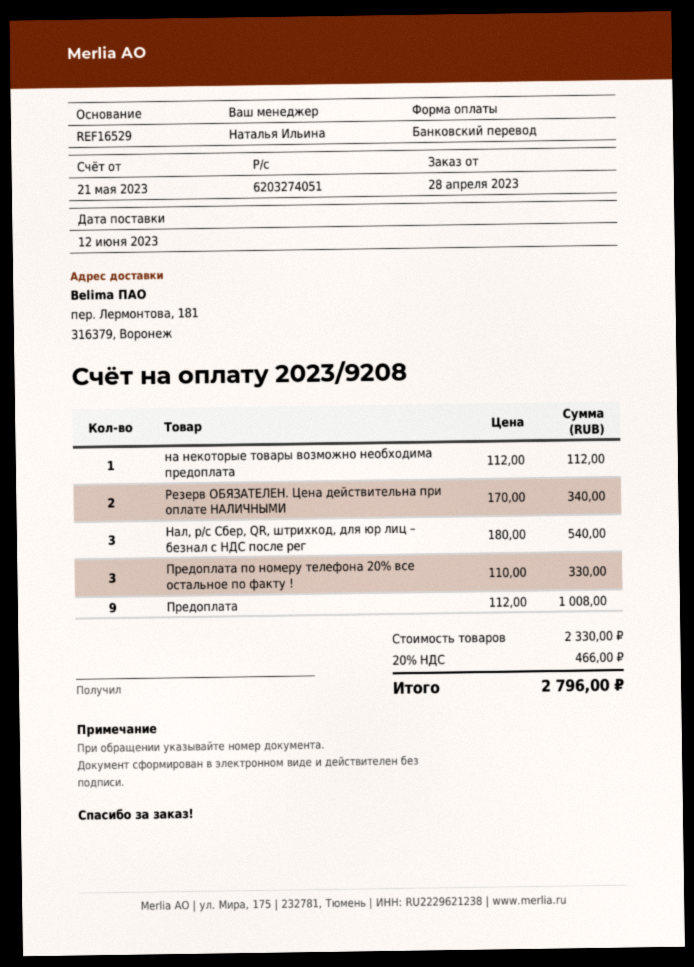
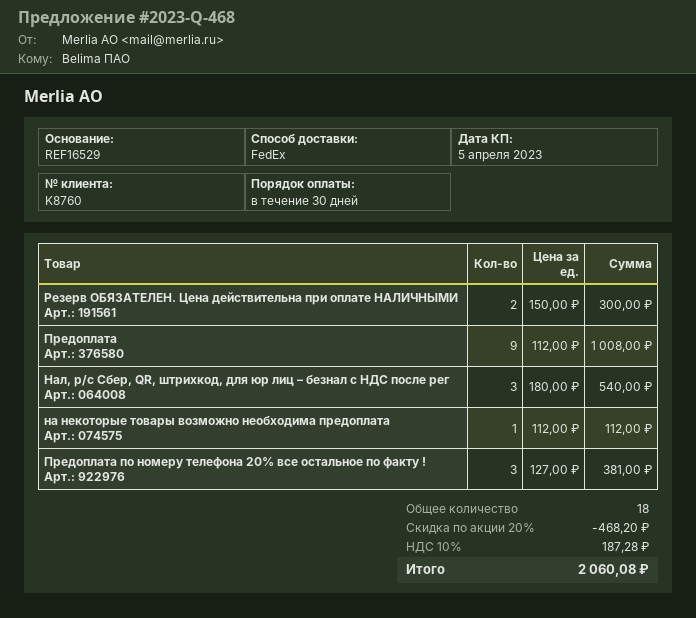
Резерв ОБЯЗАТЕЛЕН. Цена действительна при оплате НАЛИЧНЫМИ: 2 x 170.00 = 340.00 -> 2 x 150.00 = 300.00
Предоплата по номеру телефона 20% все остальное по факту !: 3 x 110.00 = 330.00 -> 3 x 127.00 = 381.00
discount: none -> 20% = 468.20
tax: 20% = 466.00 -> 10% = 187.28
total: 2796.00 -> 2060.08

